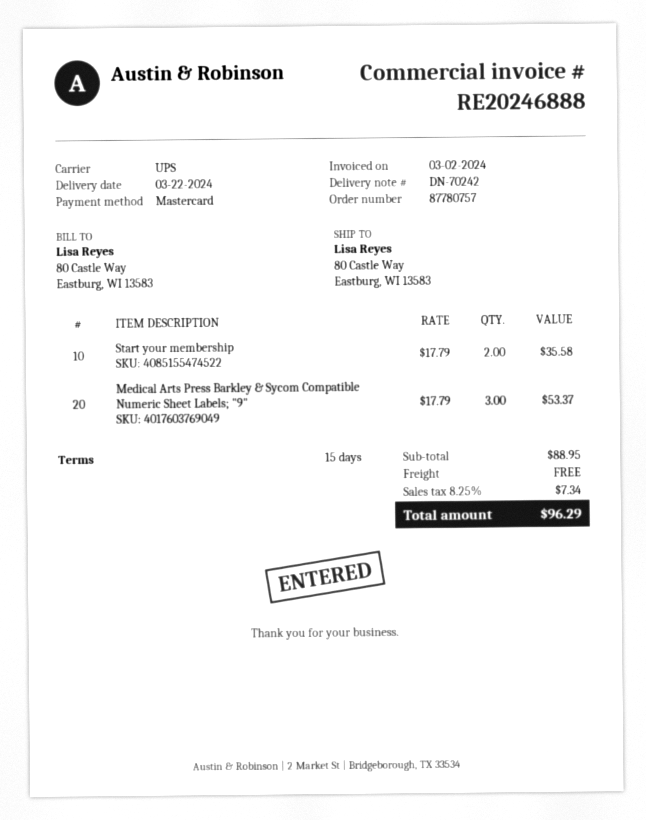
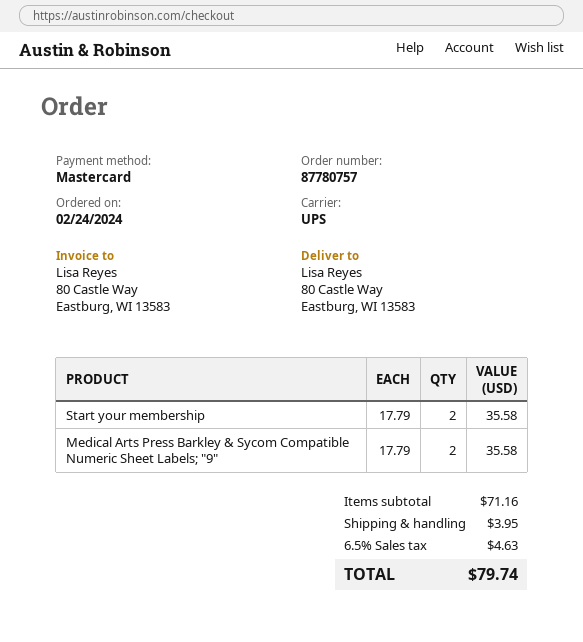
Medical Arts Press Barkley & Sycom Compatible Numeric Sheet Labels; "9": 3 x 17.79 = 53.37 -> 2 x 17.79 = 35.58
subtotal: 88.95 -> 71.16
shipping: 0.00 -> 3.95
tax: 8.25% = 7.34 -> 6.5% = 4.63
total: 96.29 -> 79.74

